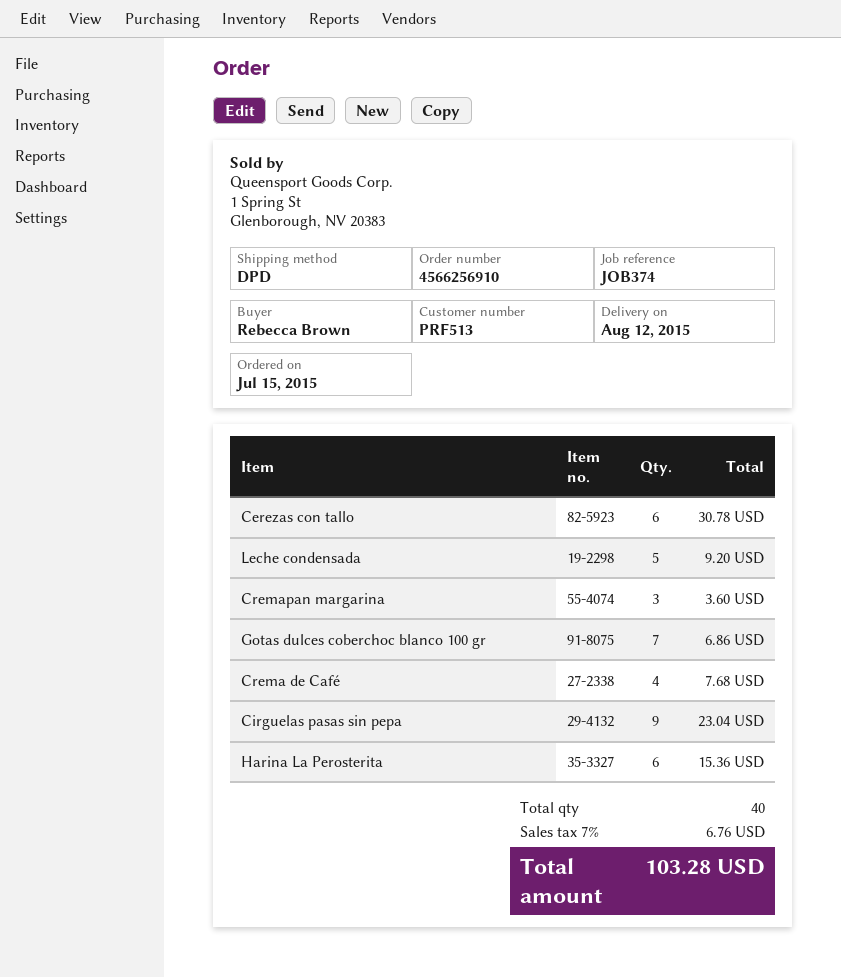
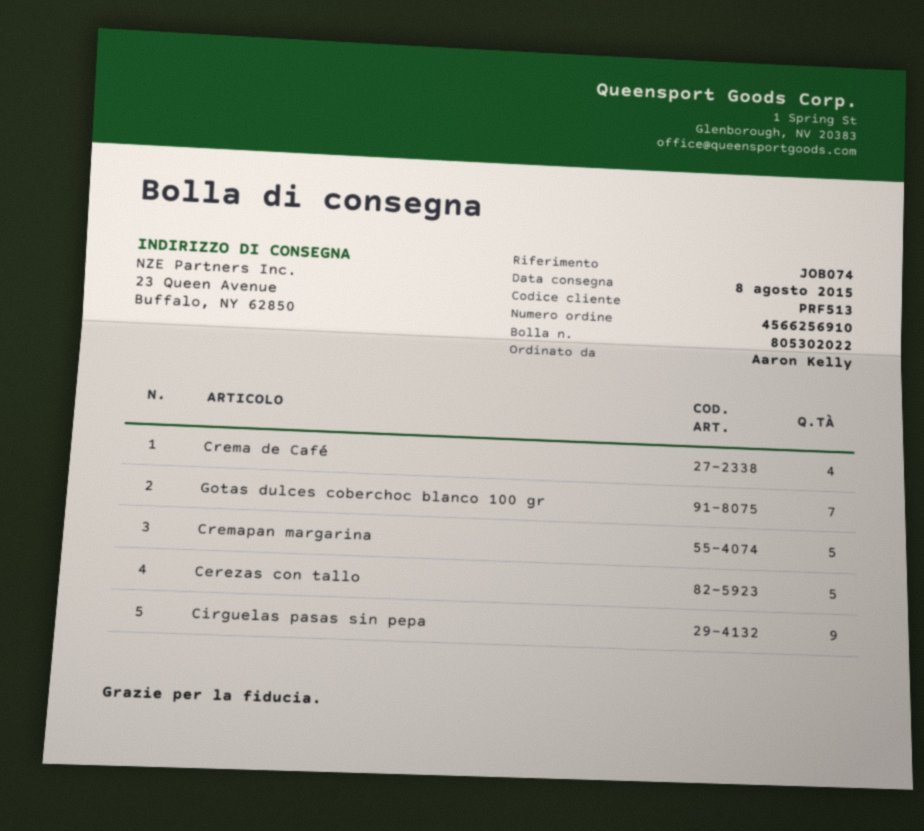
delivery date: 2015-08-12 -> 2015-08-08
reference: JOB374 -> JOB074
ordered by: Rebecca Brown -> Aaron Kelly
Cerezas con tallo: 6 -> 5
Leche condensada: 5 -> none
Cremapan margarina: 3 -> 5
Harina La Perosterita: 6 -> none

